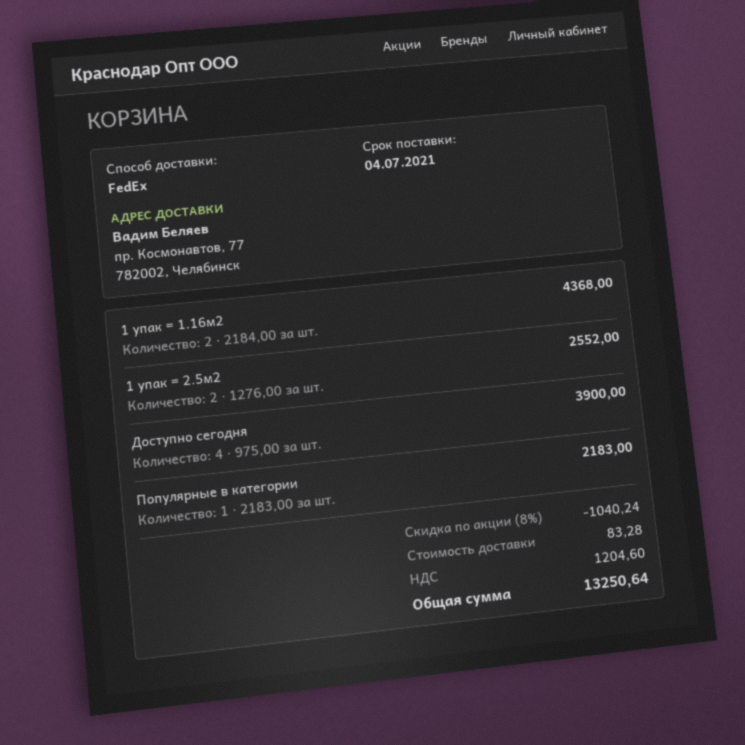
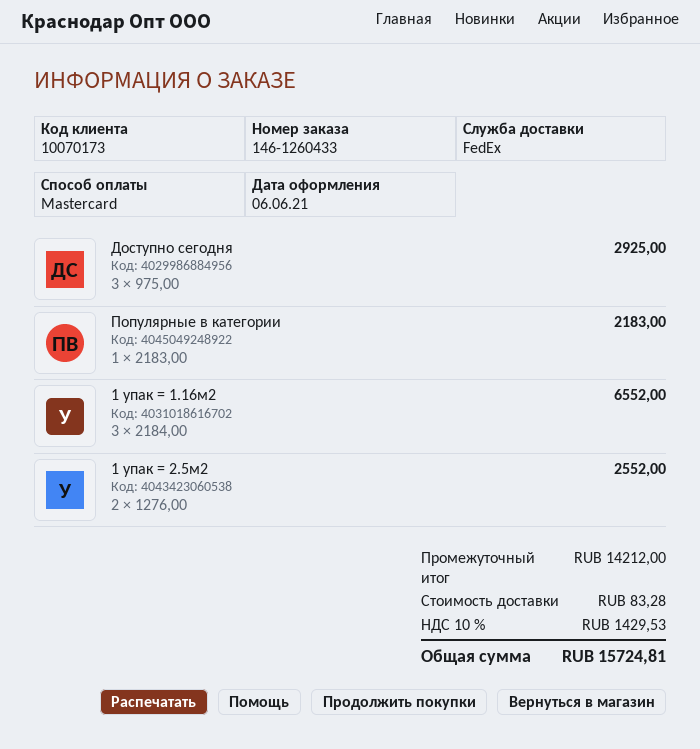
1 упак = 1.16м2: 2 x 2184.00 = 4368.00 -> 3 x 2184.00 = 6552.00
Доступно сегодня: 4 x 975.00 = 3900.00 -> 3 x 975.00 = 2925.00
discount: 8% = 1040.24 -> none
tax: 1204.60 -> 1429.53
total: 13250.64 -> 15724.81

